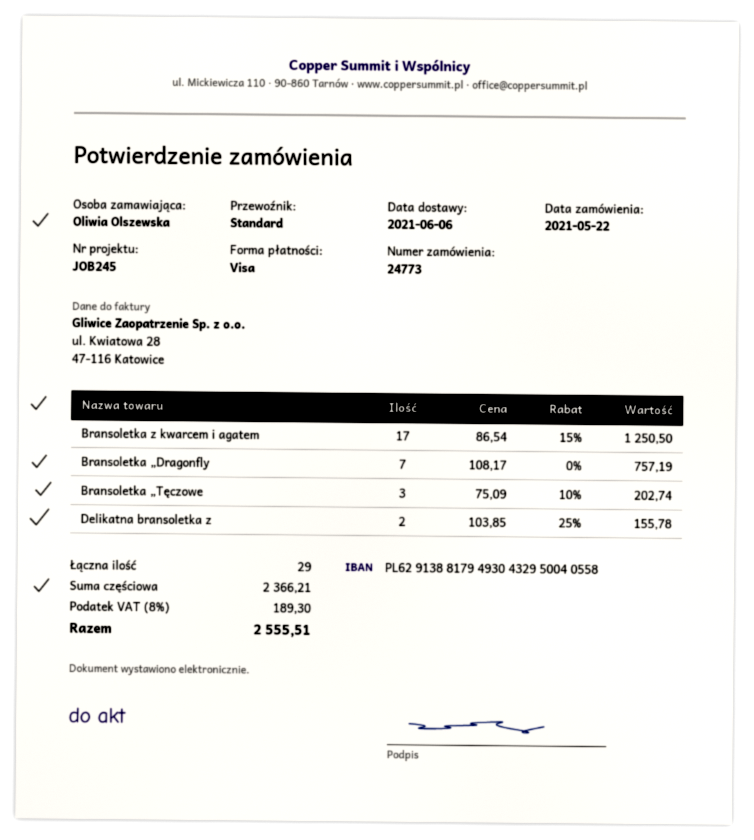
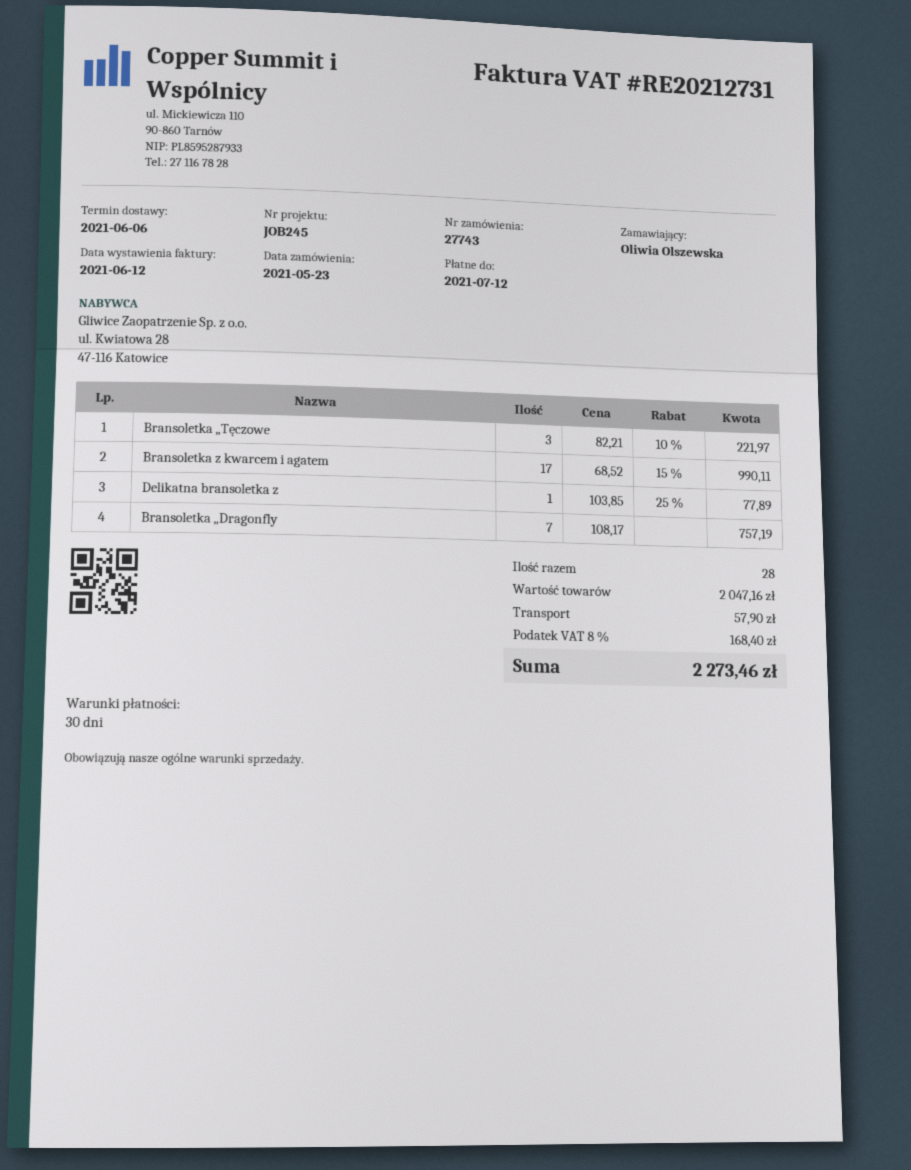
order number: 24773 -> 27743
order date: 2021-05-22 -> 2021-05-23
Bransoletka z kwarcem i agatem: 17 x 86.54 - 15% = 1250.50 -> 17 x 68.52 - 15% = 990.11
Bransoletka „Tęczowe: 3 x 75.09 - 10% = 202.74 -> 3 x 82.21 - 10% = 221.97
Delikatna bransoletka z: 2 x 103.85 - 25% = 155.78 -> 1 x 103.85 - 25% = 77.89
total quantity: 29 -> 28
subtotal: 2366.21 -> 2047.16
shipping: none -> 57.90
tax: 8% = 189.30 -> 8% = 168.40
total: 2555.51 -> 2273.46

